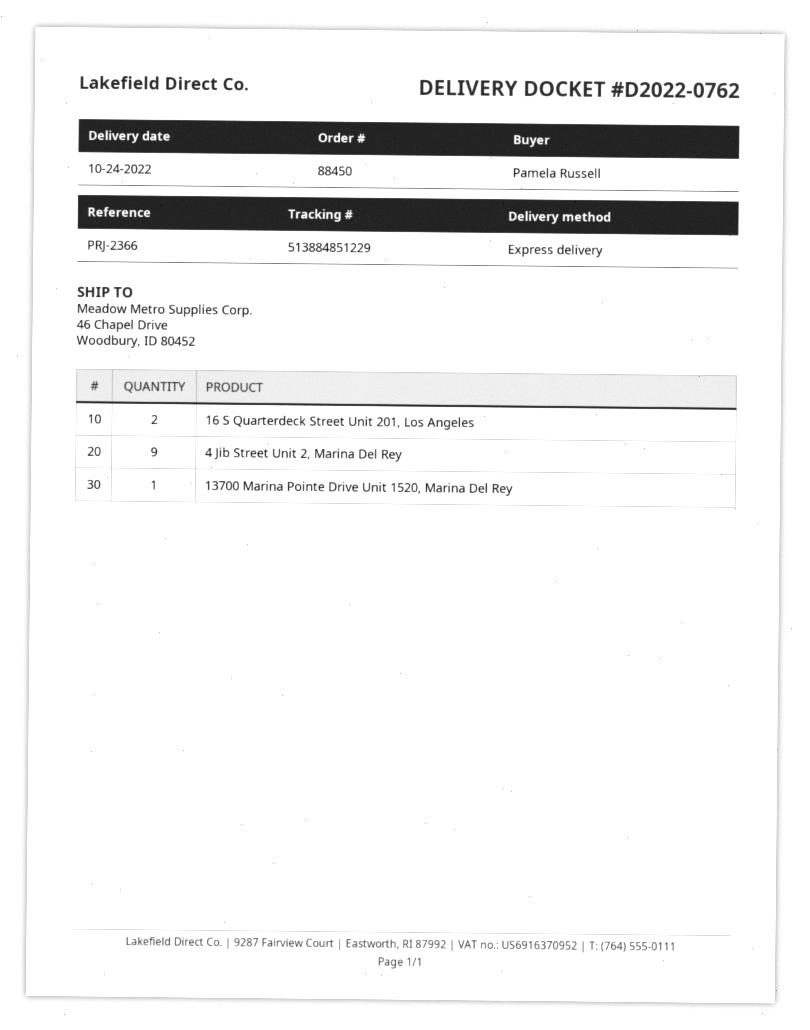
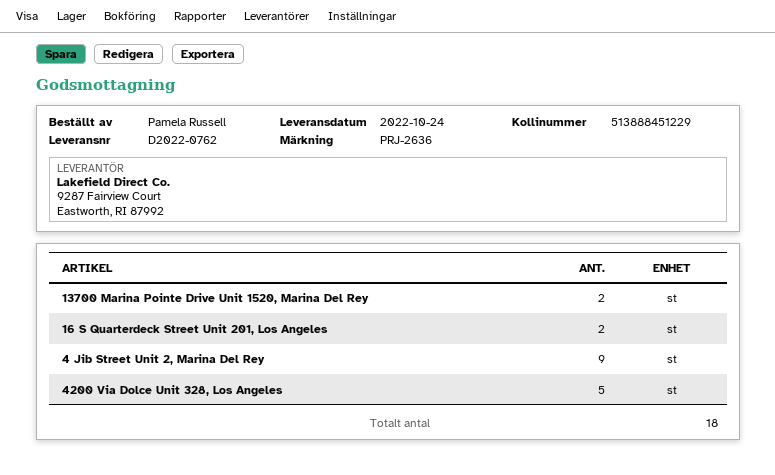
reference: PRJ-2366 -> PRJ-2636
tracking number: 513884851229 -> 513888451229
13700 Marina Pointe Drive Unit 1520, Marina Del Rey: 1 -> 2
4200 Via Dolce Unit 328, Los Angeles: none -> 5

